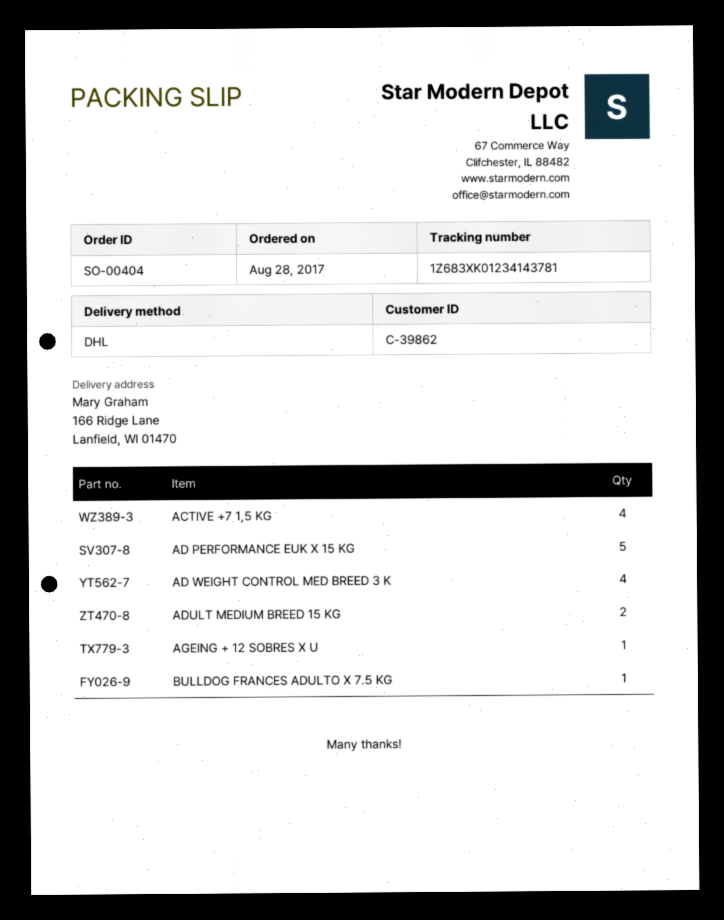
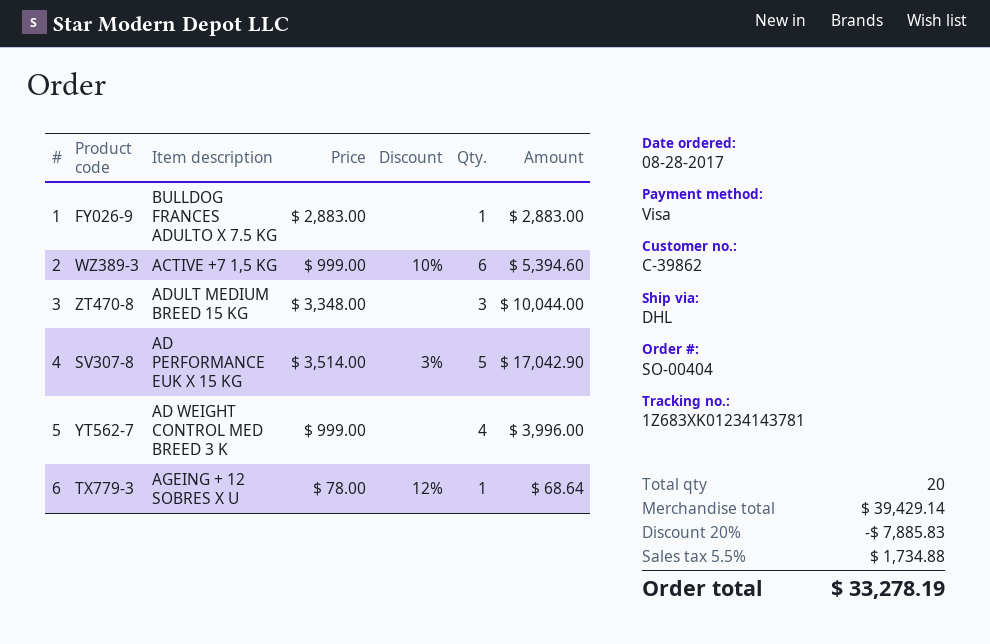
ACTIVE +7 1,5 KG: 4 -> 6
ADULT MEDIUM BREED 15 KG: 2 -> 3

